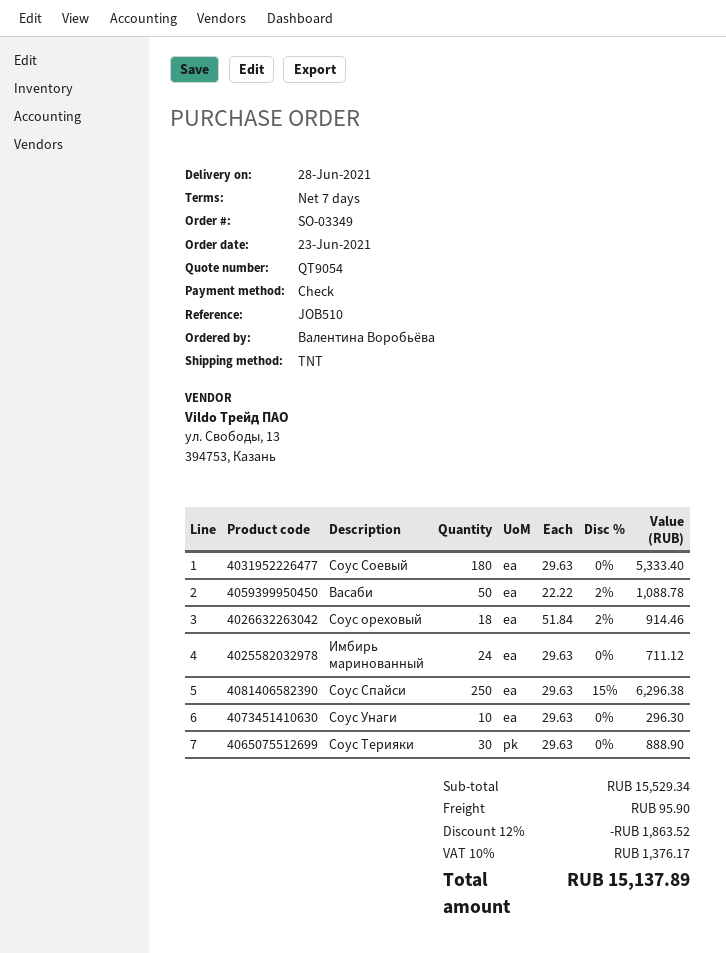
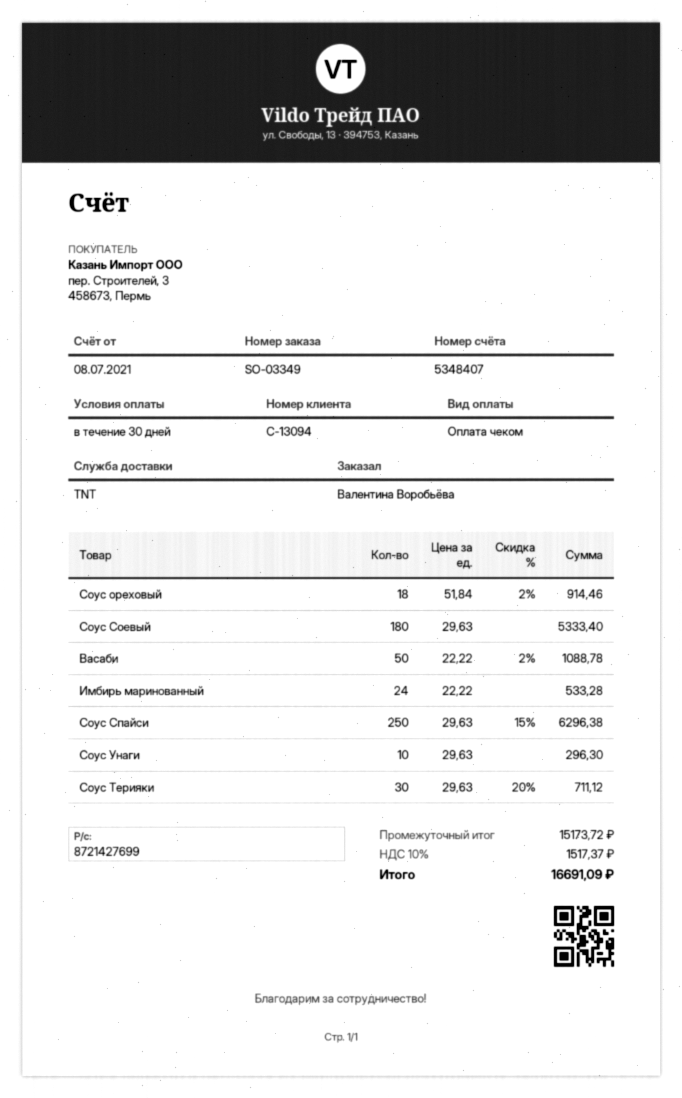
payment terms: 7 days -> 30 days
Имбирь маринованный: 24 x 29.63 = 711.12 -> 24 x 22.22 = 533.28
Соус Терияки: 30 x 29.63 = 888.90 -> 30 x 29.63 - 20% = 711.12
subtotal: 15529.34 -> 15173.72
discount: 12% = 1863.52 -> none
shipping: 95.90 -> none
tax: 10% = 1376.17 -> 10% = 1517.37
total: 15137.89 -> 16691.09

